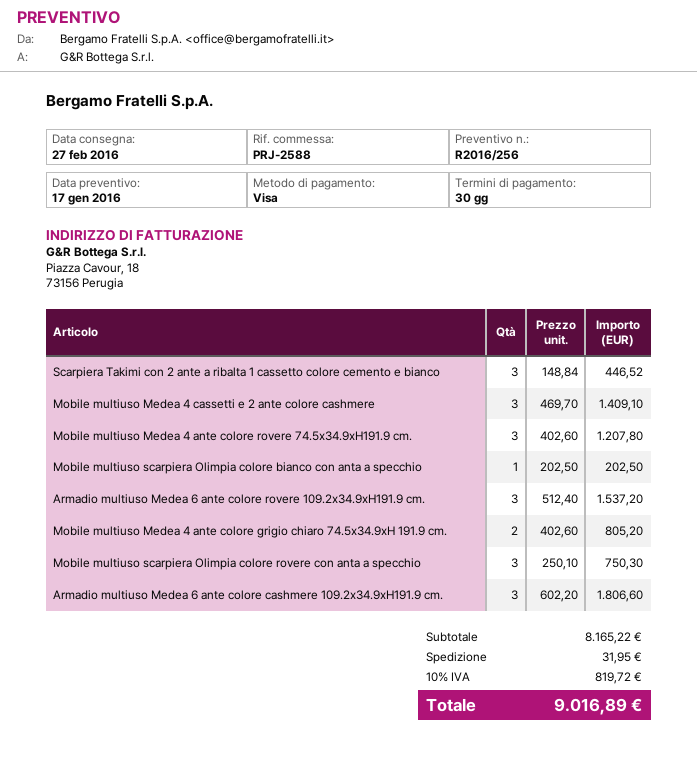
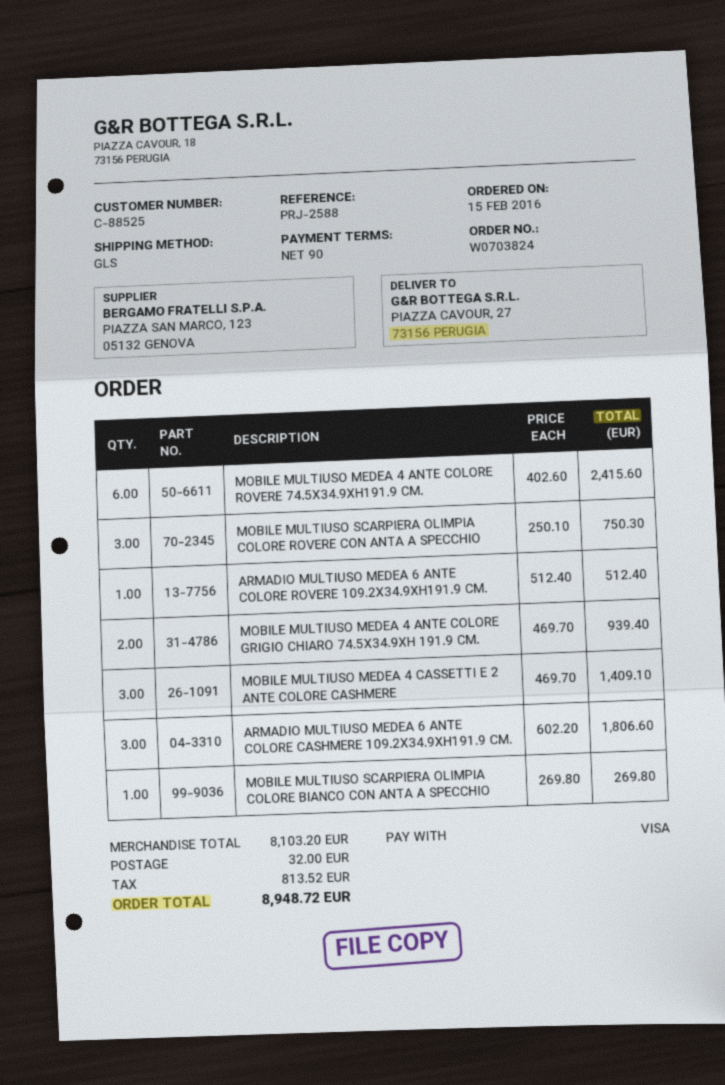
payment terms: 30 days -> 90 days
Scarpiera Takimi con 2 ante a ribalta 1 cassetto colore cemento e bianco: 3 x 148.84 = 446.52 -> none
Mobile multiuso Medea 4 ante colore rovere 74.5x34.9xH191.9 cm.: 3 x 402.60 = 1207.80 -> 6 x 402.60 = 2415.60
Mobile multiuso scarpiera Olimpia colore bianco con anta a specchio: 1 x 202.50 = 202.50 -> 1 x 269.80 = 269.80
Armadio multiuso Medea 6 ante colore rovere 109.2x34.9xH191.9 cm.: 3 x 512.40 = 1537.20 -> 1 x 512.40 = 512.40
Mobile multiuso Medea 4 ante colore grigio chiaro 74.5x34.9xH 191.9 cm.: 2 x 402.60 = 805.20 -> 2 x 469.70 = 939.40
subtotal: 8165.22 -> 8103.20
shipping: 31.95 -> 32.00
tax: 819.72 -> 813.52
total: 9016.89 -> 8948.72

